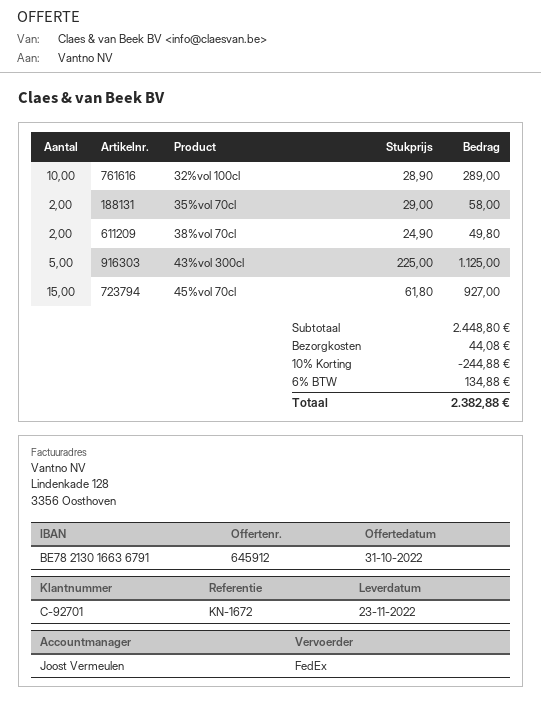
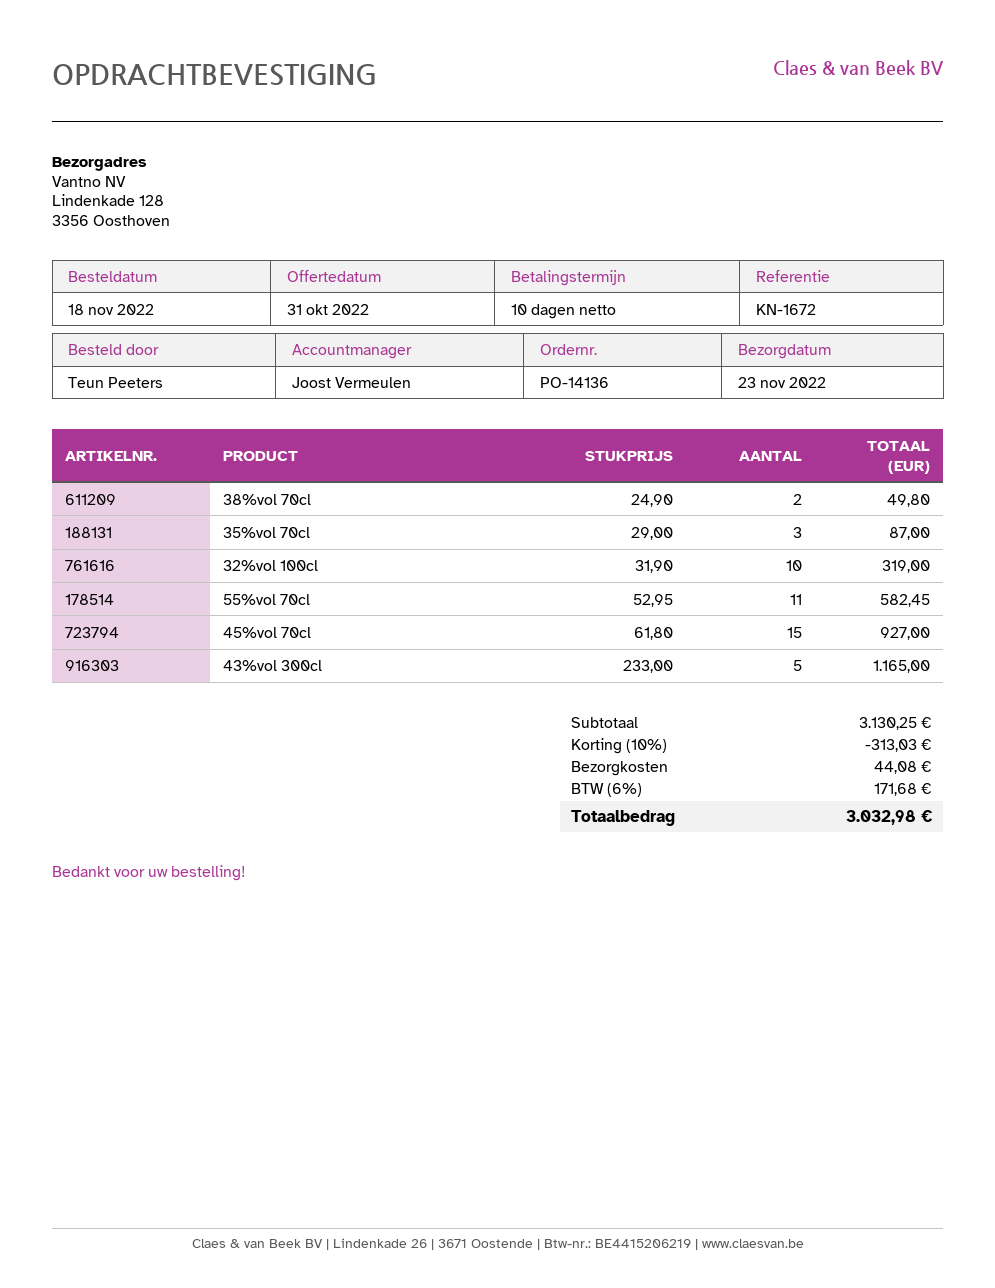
32%vol 100cl: 10 x 28.90 = 289.00 -> 10 x 31.90 = 319.00
35%vol 70cl: 2 x 29.00 = 58.00 -> 3 x 29.00 = 87.00
43%vol 300cl: 5 x 225.00 = 1125.00 -> 5 x 233.00 = 1165.00
55%vol 70cl: none -> 11 x 52.95 = 582.45
subtotal: 2448.80 -> 3130.25
discount: 10% = 244.88 -> 10% = 313.03
tax: 6% = 134.88 -> 6% = 171.68
total: 2382.88 -> 3032.98

